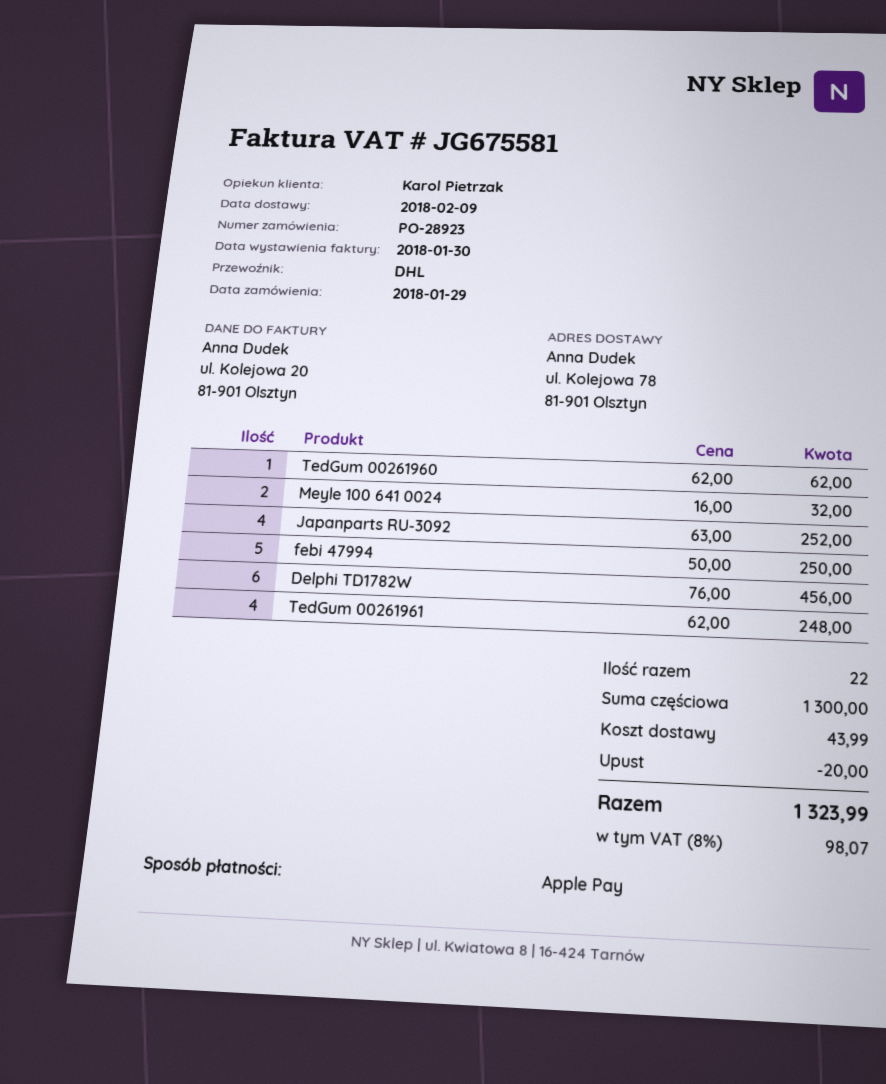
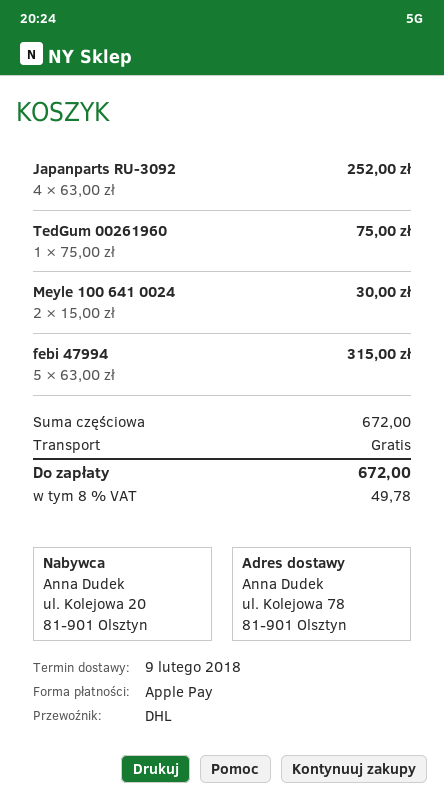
TedGum 00261960: 1 x 62.00 = 62.00 -> 1 x 75.00 = 75.00
Meyle 100 641 0024: 2 x 16.00 = 32.00 -> 2 x 15.00 = 30.00
febi 47994: 5 x 50.00 = 250.00 -> 5 x 63.00 = 315.00
Delphi TD1782W: 6 x 76.00 = 456.00 -> none
TedGum 00261961: 4 x 62.00 = 248.00 -> none
subtotal: 1300.00 -> 672.00
discount: 20.00 -> none
shipping: 43.99 -> 0.00
tax: 8% = 98.07 -> 8% = 49.78
total: 1323.99 -> 672.00

